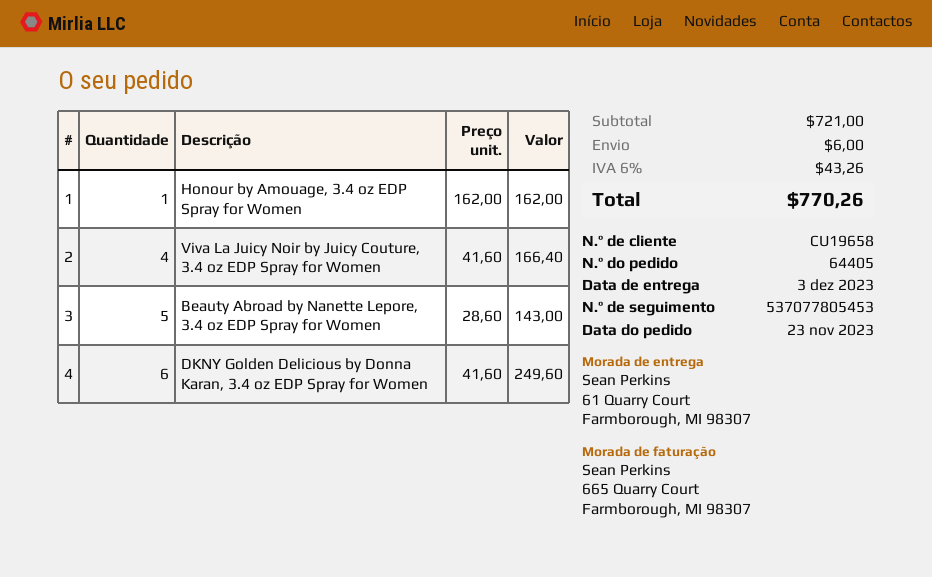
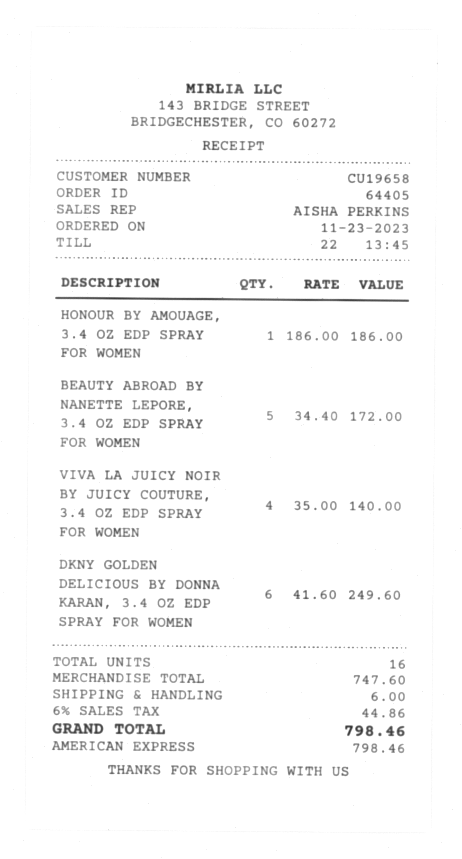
Honour by Amouage, 3.4 oz EDP Spray for Women: 1 x 162.00 = 162.00 -> 1 x 186.00 = 186.00
Viva La Juicy Noir by Juicy Couture, 3.4 oz EDP Spray for Women: 4 x 41.60 = 166.40 -> 4 x 35.00 = 140.00
Beauty Abroad by Nanette Lepore, 3.4 oz EDP Spray for Women: 5 x 28.60 = 143.00 -> 5 x 34.40 = 172.00
subtotal: 721.00 -> 747.60
tax: 6% = 43.26 -> 6% = 44.86
total: 770.26 -> 798.46

